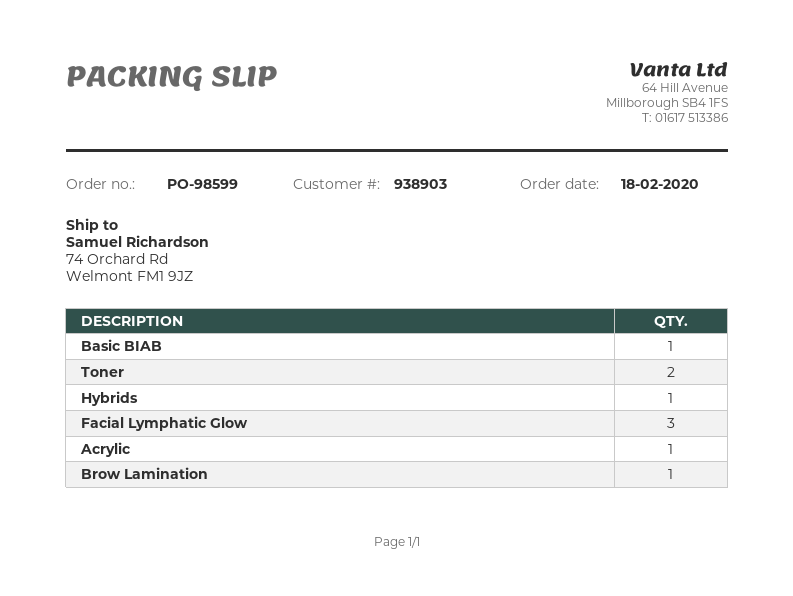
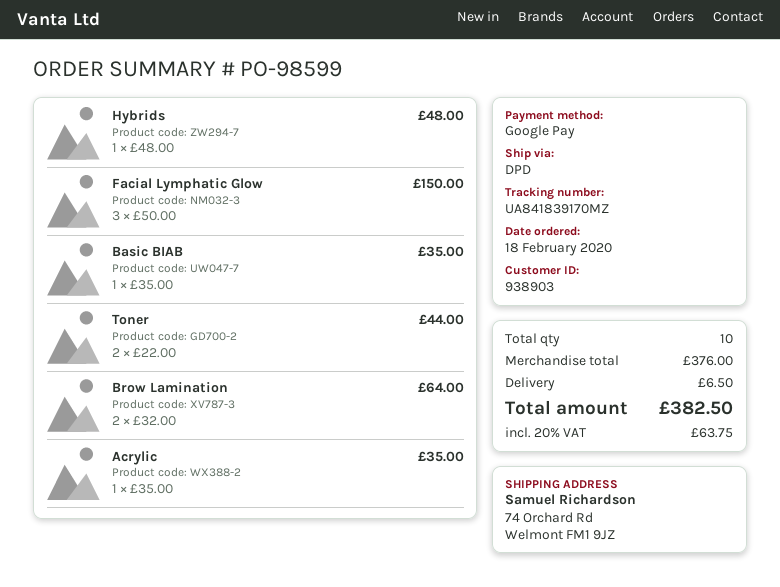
Brow Lamination: 1 -> 2

